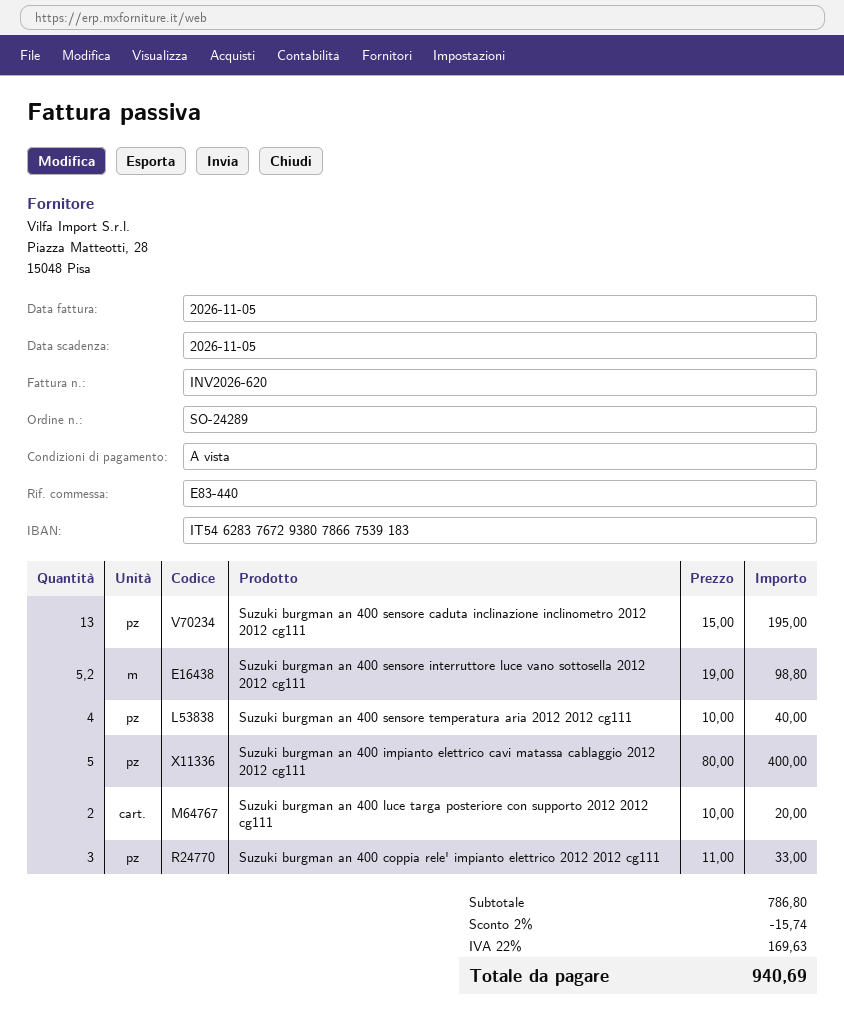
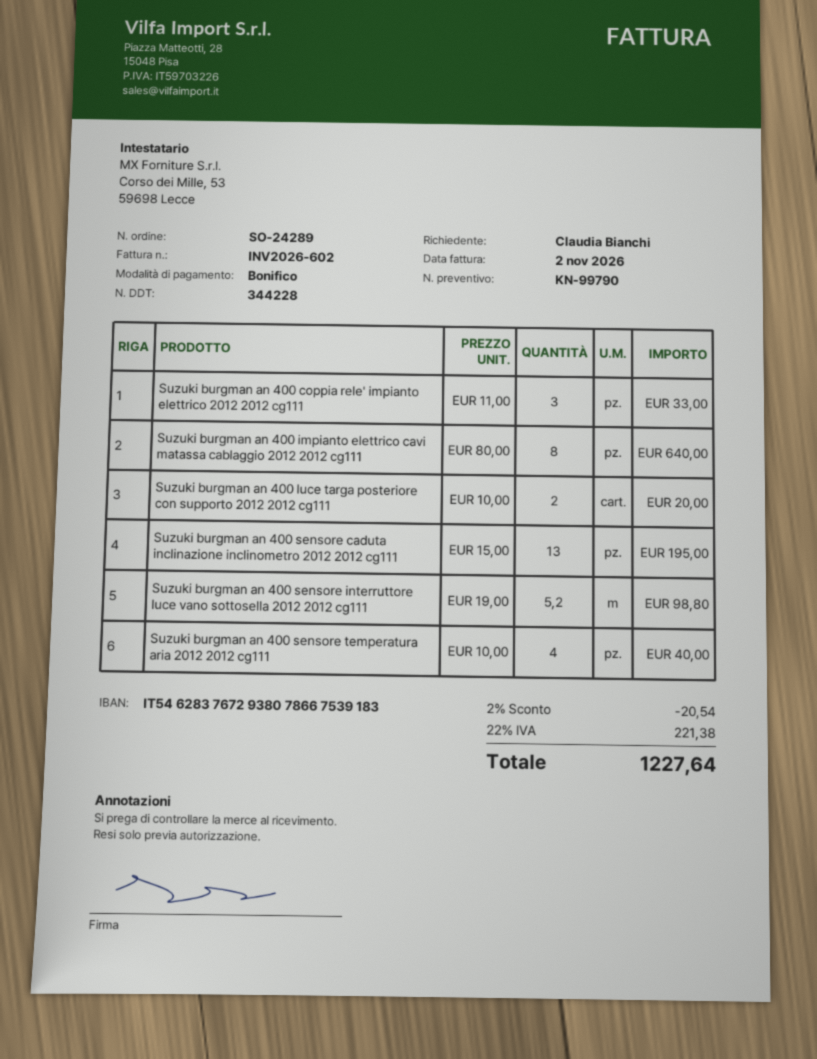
invoice number: INV2026-620 -> INV2026-602
invoice date: 2026-11-05 -> 2026-11-02
Suzuki burgman an 400 impianto elettrico cavi matassa cablaggio 2012 2012 cg111: 5 x 80.00 = 400.00 -> 8 x 80.00 = 640.00
discount: 2% = 15.74 -> 2% = 20.54
tax: 22% = 169.63 -> 22% = 221.38
total: 940.69 -> 1227.64

